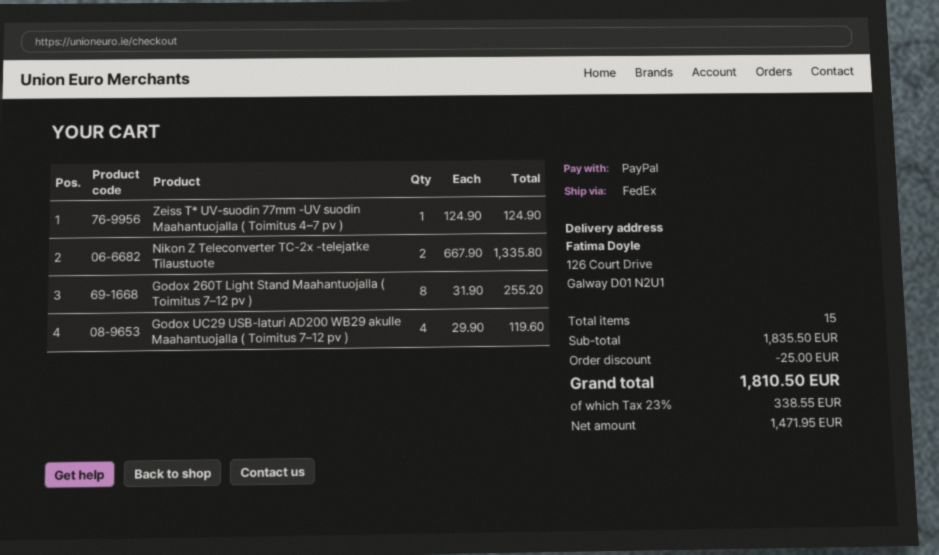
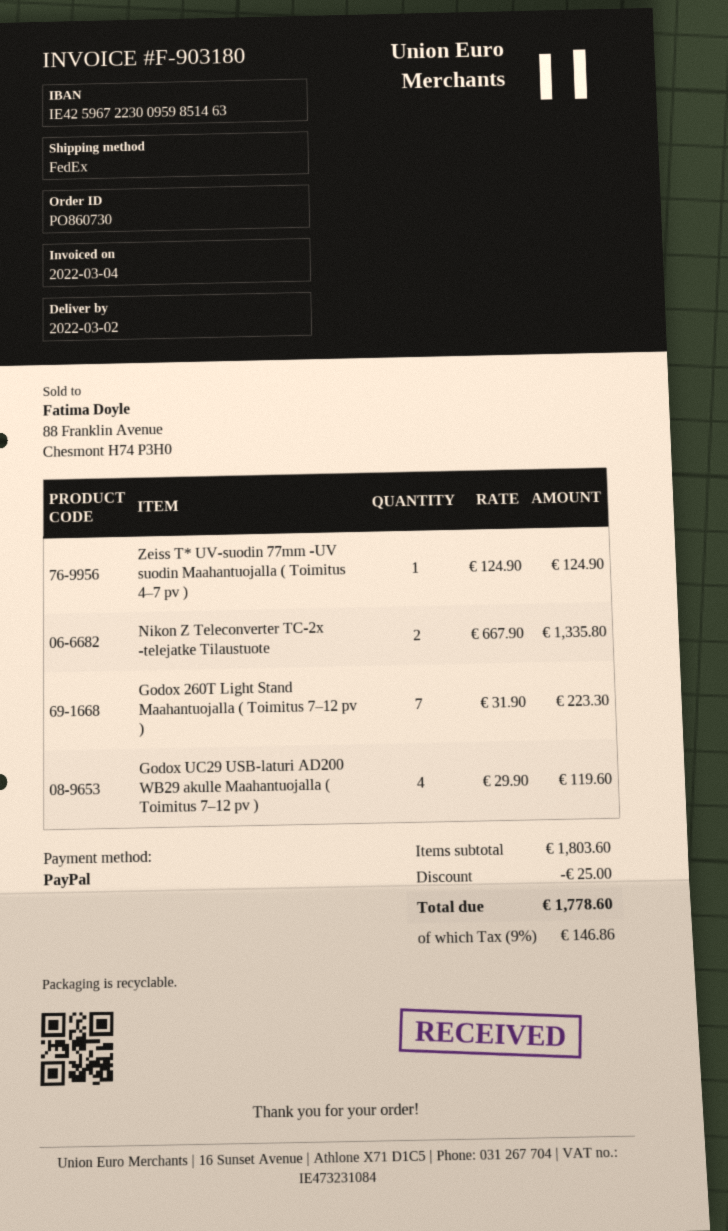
Godox 260T Light Stand Maahantuojalla ( Toimitus 7–12 pv ): 8 x 31.90 = 255.20 -> 7 x 31.90 = 223.30
subtotal: 1835.50 -> 1803.60
tax: 23% = 338.55 -> 9% = 146.86
total: 1810.50 -> 1778.60

